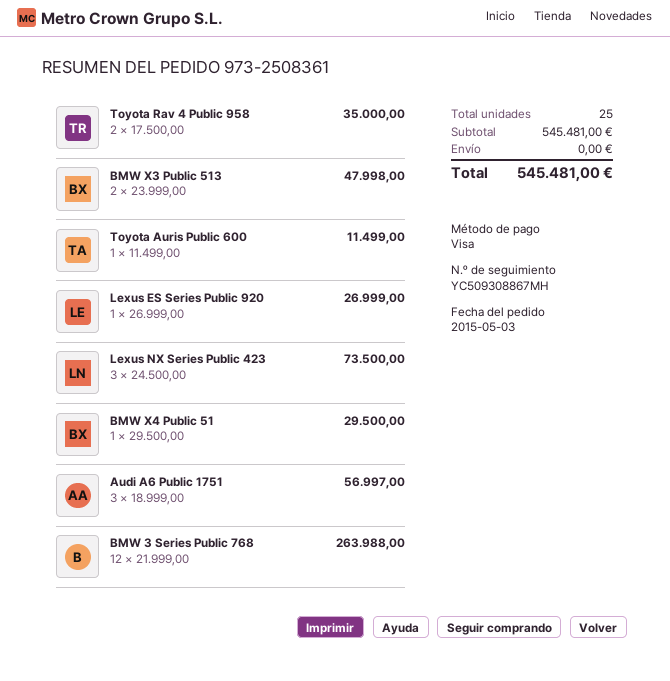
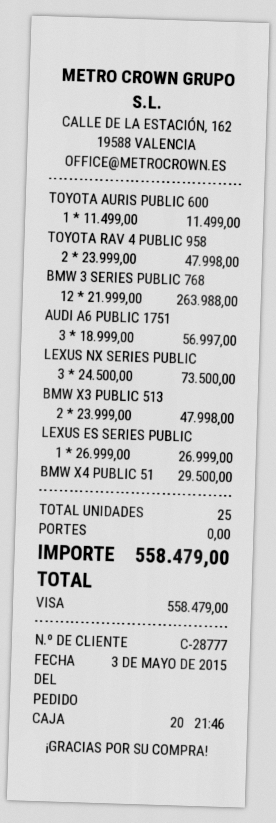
Toyota Rav 4 Public 958: 2 x 17500.00 = 35000.00 -> 2 x 23999.00 = 47998.00
total: 545481.00 -> 558479.00

